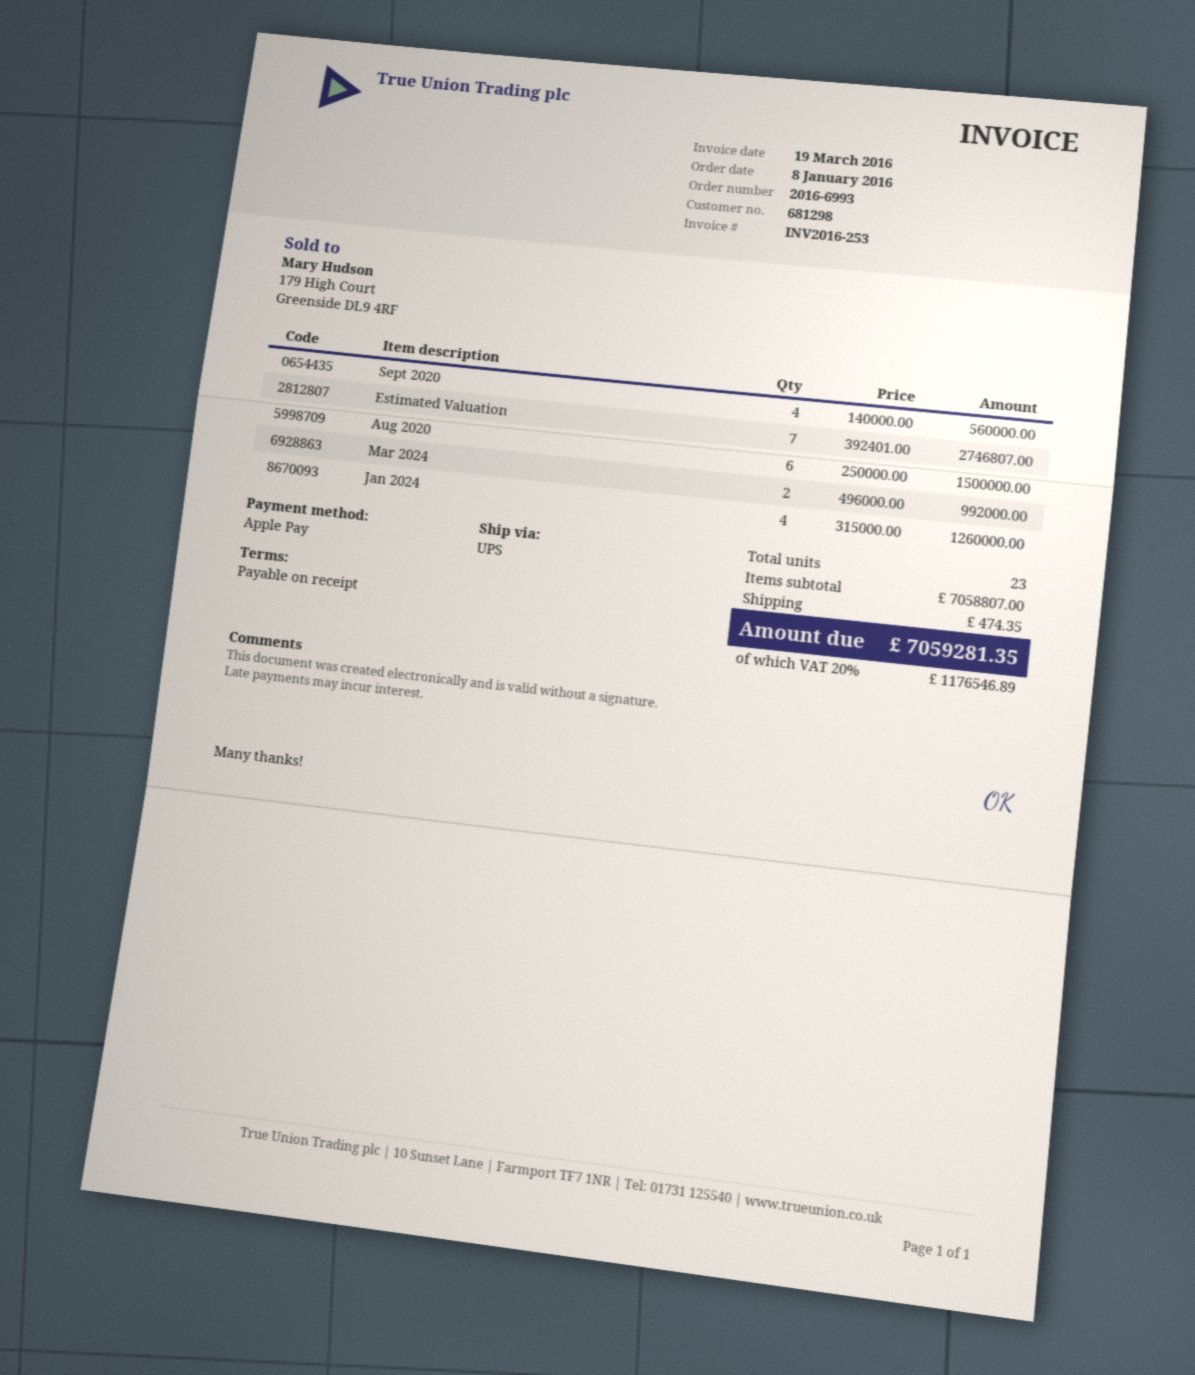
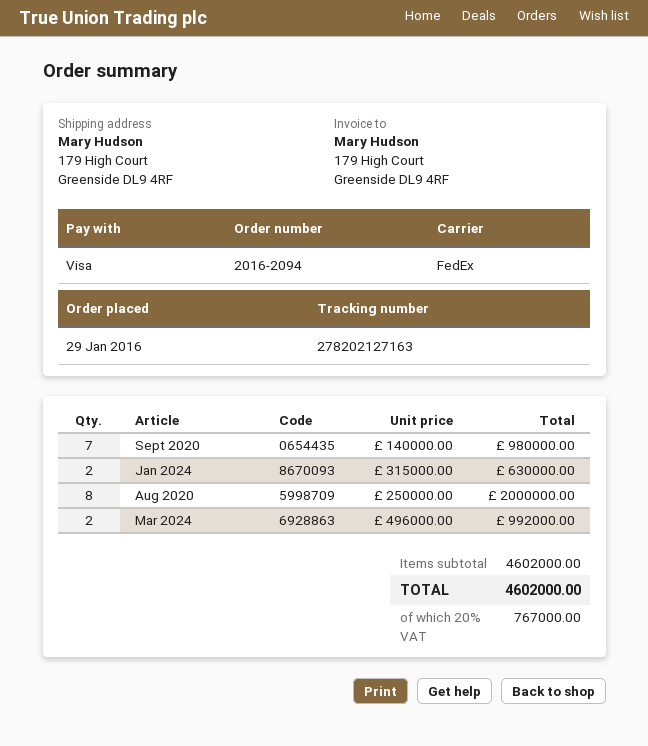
order number: 2016-6993 -> 2016-2094
order date: 2016-01-08 -> 2016-01-29
payment method: Apple Pay -> Visa
shipping method: UPS -> FedEx
Sept 2020: 4 x 140000.00 = 560000.00 -> 7 x 140000.00 = 980000.00
Estimated Valuation: 7 x 392401.00 = 2746807.00 -> none
Aug 2020: 6 x 250000.00 = 1500000.00 -> 8 x 250000.00 = 2000000.00
Jan 2024: 4 x 315000.00 = 1260000.00 -> 2 x 315000.00 = 630000.00
subtotal: 7058807.00 -> 4602000.00
shipping: 474.35 -> none
tax: 20% = 1176546.89 -> 20% = 767000.00
total: 7059281.35 -> 4602000.00

